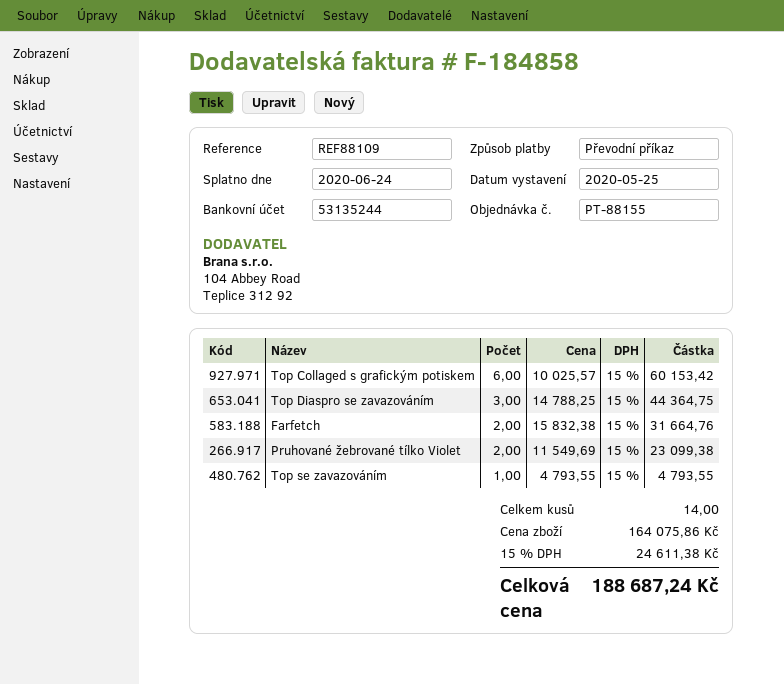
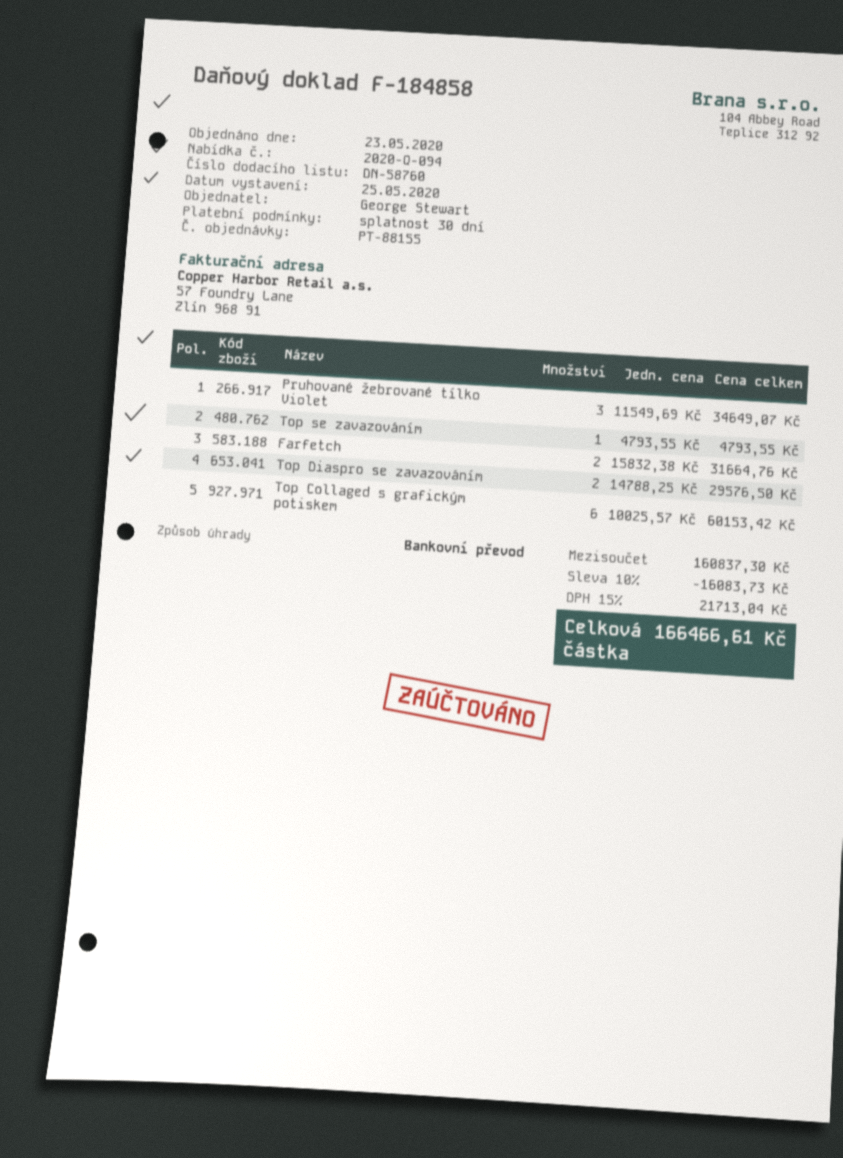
Top Diaspro se zavazováním: 3 x 14788.25 = 44364.75 -> 2 x 14788.25 = 29576.50
Pruhované žebrované tílko Violet: 2 x 11549.69 = 23099.38 -> 3 x 11549.69 = 34649.07
subtotal: 164075.86 -> 160837.30
discount: none -> 10% = 16083.73
tax: 15% = 24611.38 -> 15% = 21713.04
total: 188687.24 -> 166466.61

